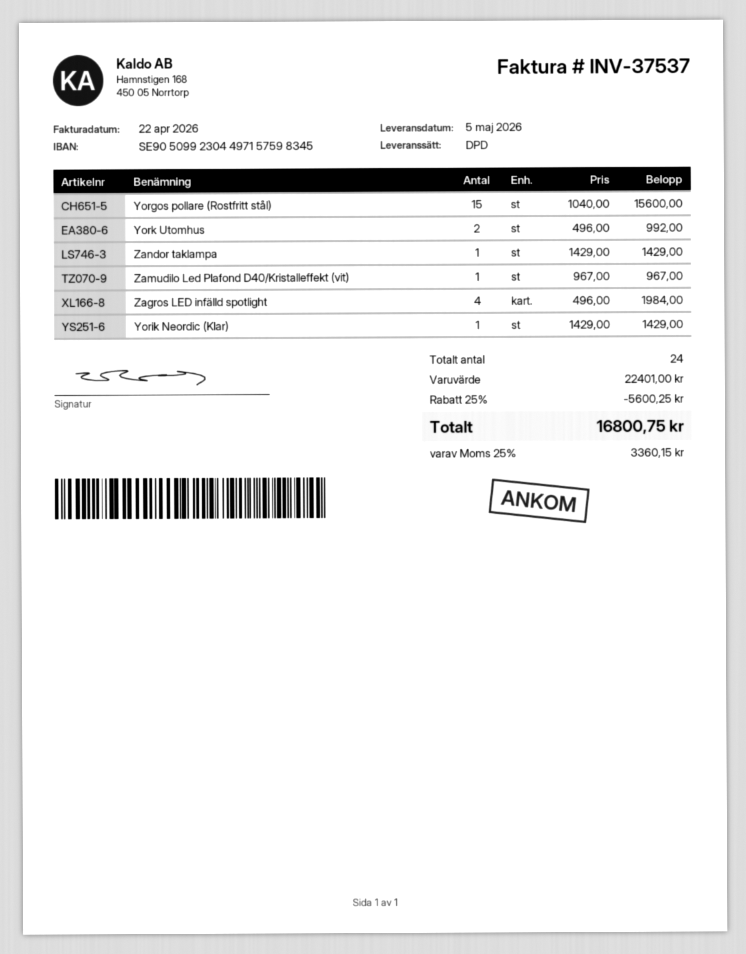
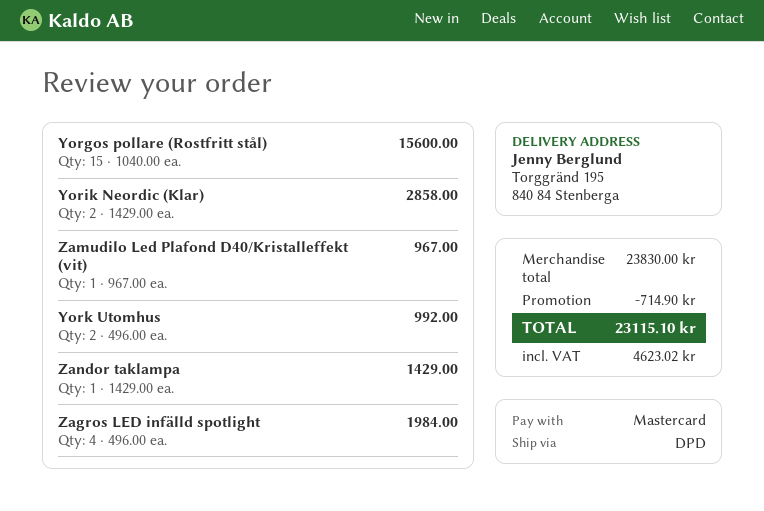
Yorik Neordic (Klar): 1 x 1429.00 = 1429.00 -> 2 x 1429.00 = 2858.00
subtotal: 22401.00 -> 23830.00
discount: 5600.25 -> 714.90
tax: 3360.15 -> 4623.02
total: 16800.75 -> 23115.10

